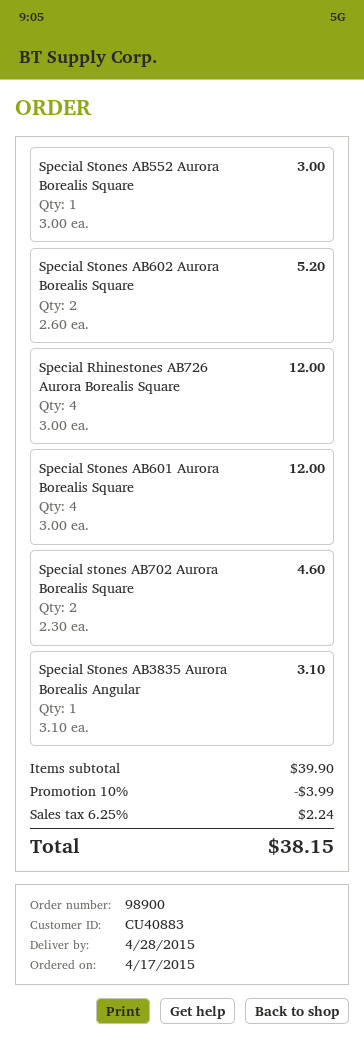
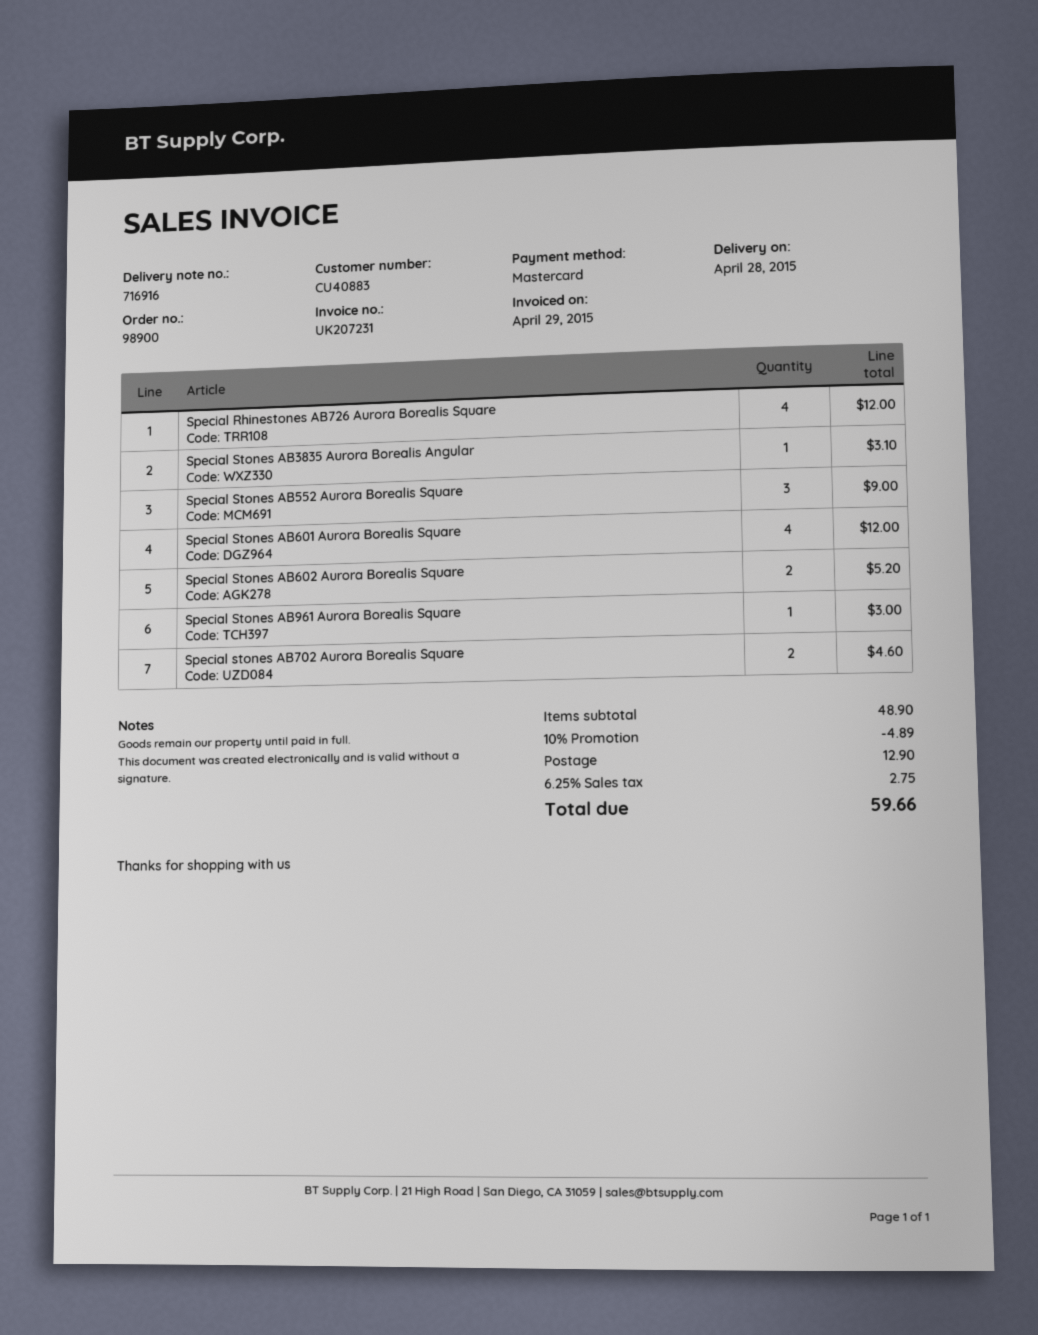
Special Stones AB552 Aurora Borealis Square: 1 for 3.00 -> 3 for 9.00
Special Stones AB961 Aurora Borealis Square: none -> 1 for 3.00
subtotal: 39.90 -> 48.90
discount: 10% = 3.99 -> 10% = 4.89
shipping: none -> 12.90
tax: 6.25% = 2.24 -> 6.25% = 2.75
total: 38.15 -> 59.66

